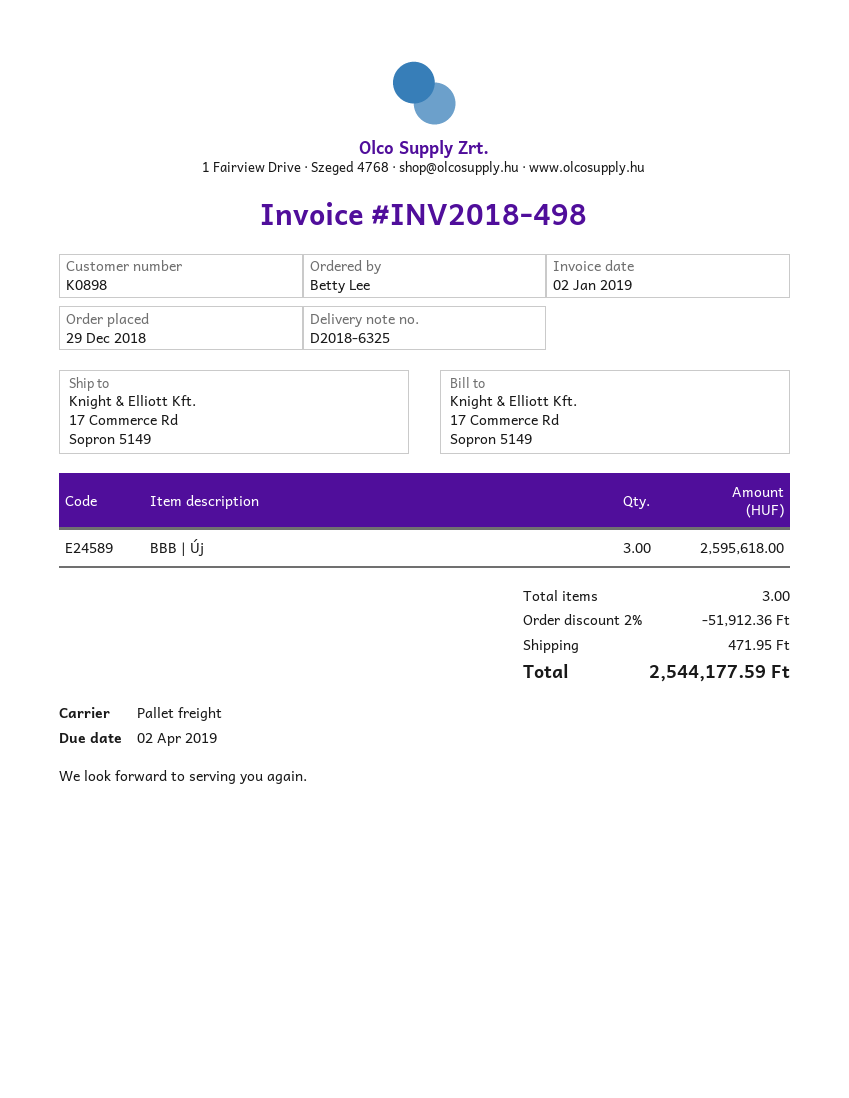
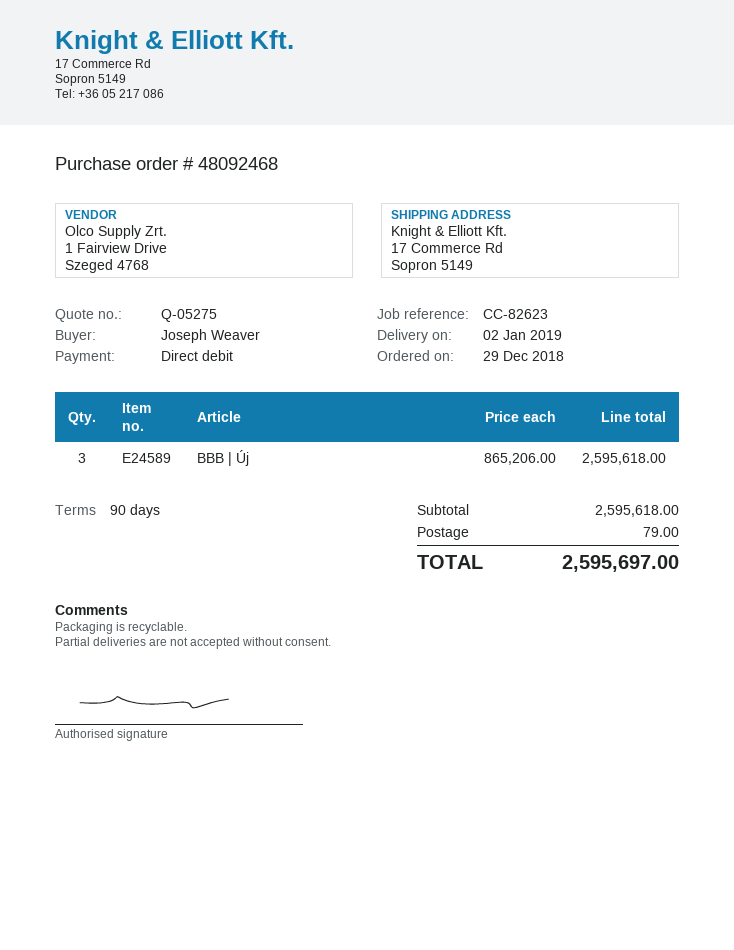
ordered by: Betty Lee -> Joseph Weaver
discount: 2% = 51912.36 -> none
shipping: 471.95 -> 79.00
total: 2544177.59 -> 2595697.00

